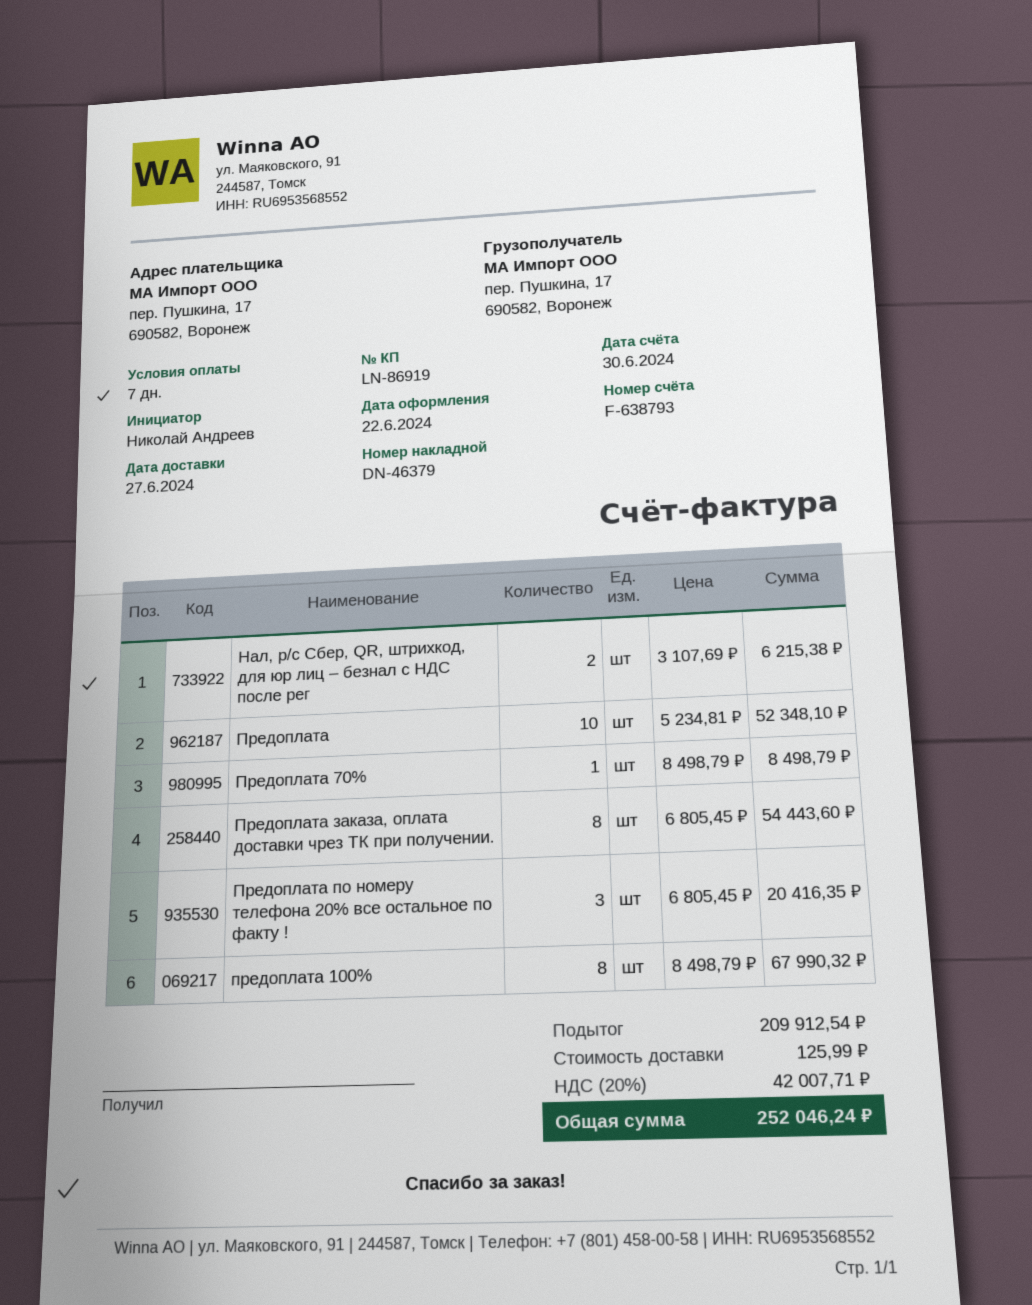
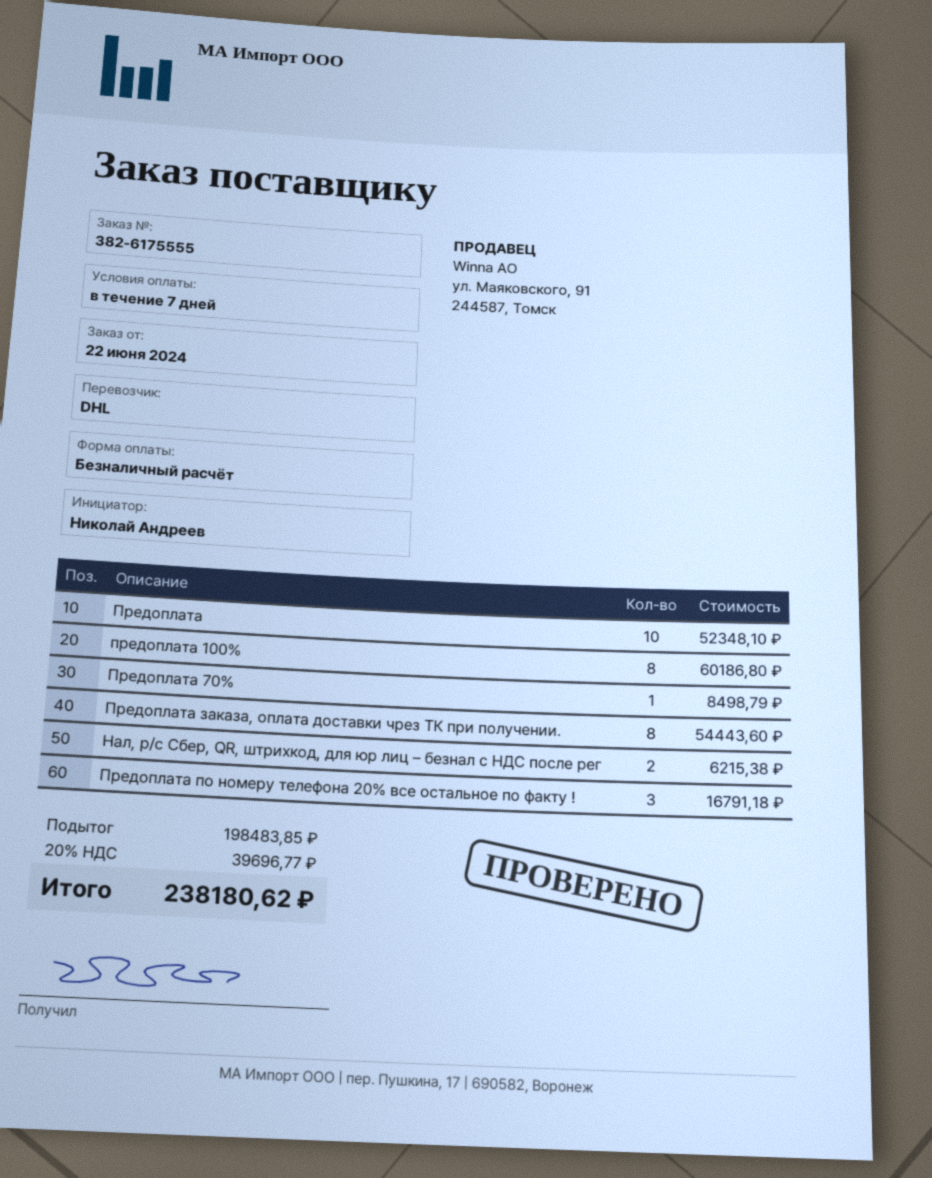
Предоплата по номеру телефона 20% все остальное по факту !: 3 for 20416.35 -> 3 for 16791.18
предоплата 100%: 8 for 67990.32 -> 8 for 60186.80
subtotal: 209912.54 -> 198483.85
shipping: 125.99 -> none
tax: 20% = 42007.71 -> 20% = 39696.77
total: 252046.24 -> 238180.62

